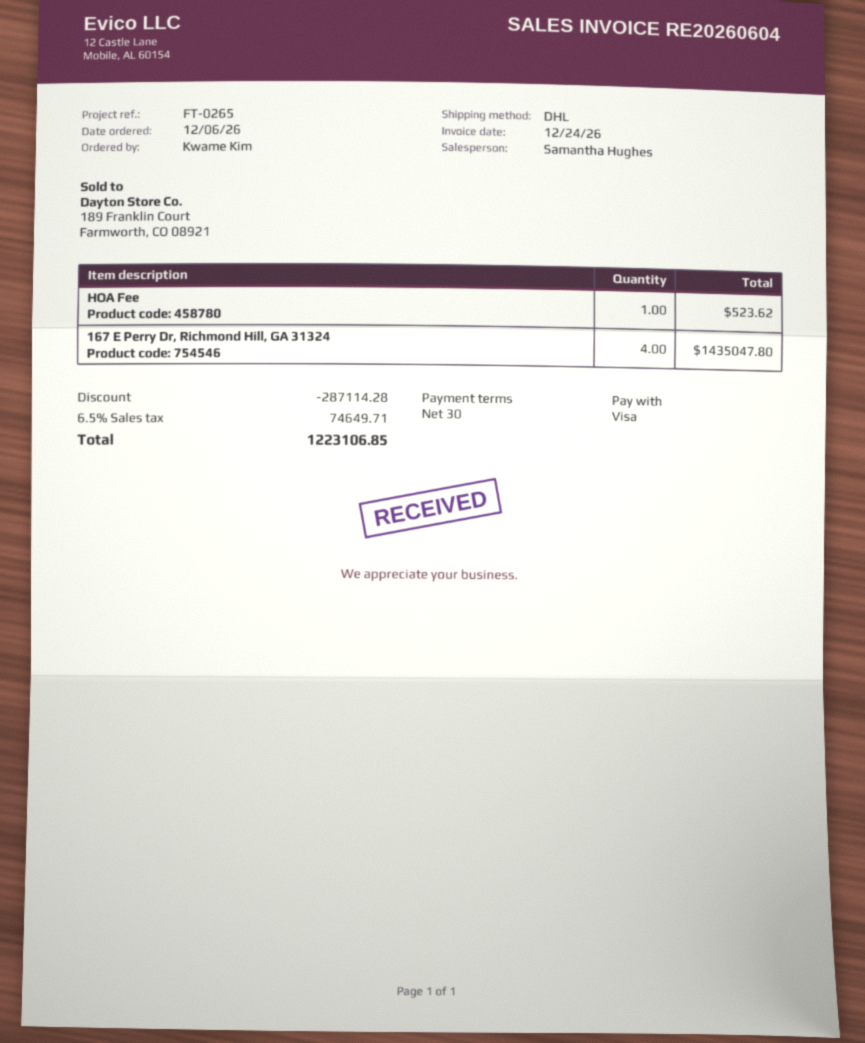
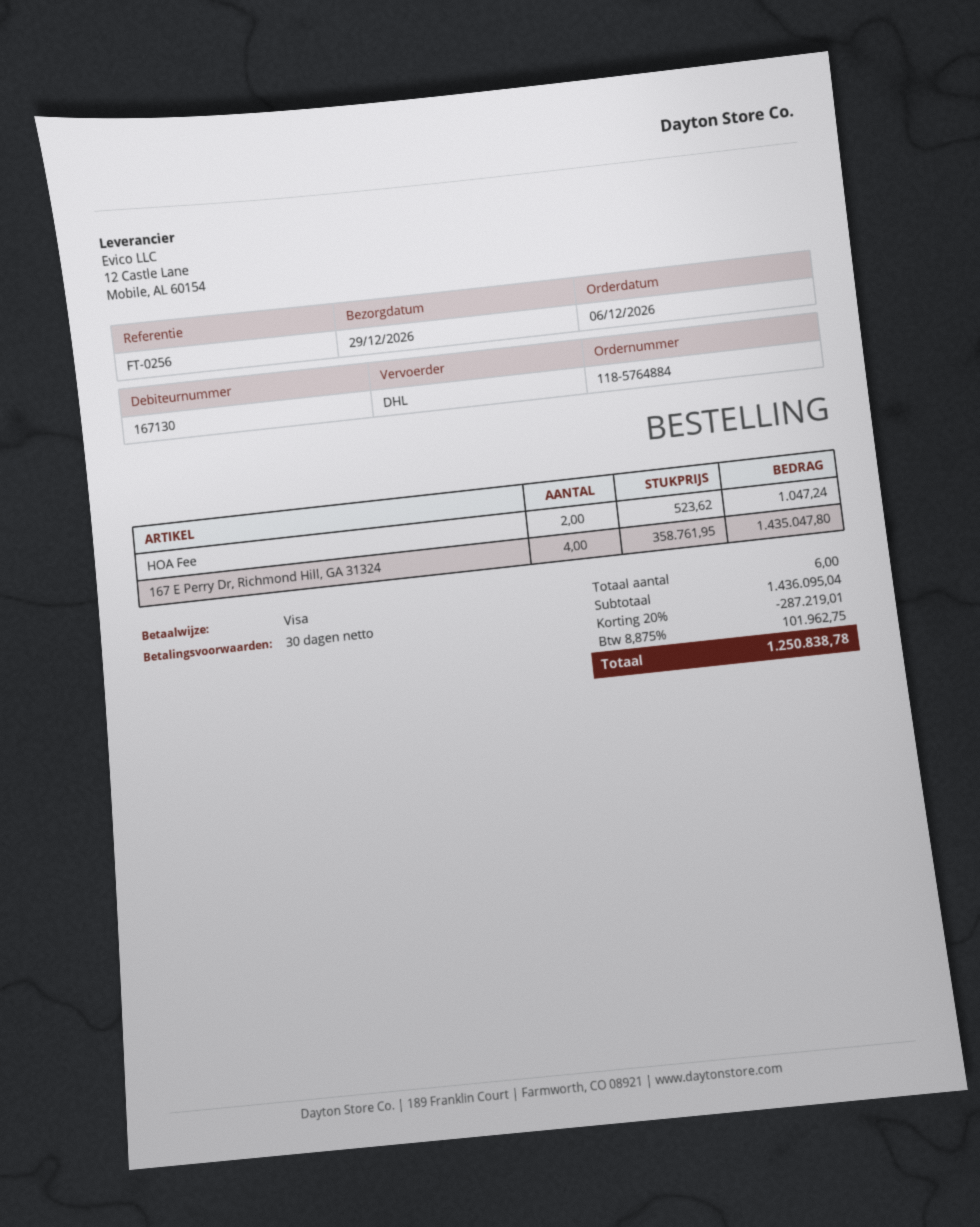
reference: FT-0265 -> FT-0256
HOA Fee: 1 for 523.62 -> 2 for 1047.24
discount: 287114.28 -> 287219.01
tax: 6.5% = 74649.71 -> 8.875% = 101962.75
total: 1223106.85 -> 1250838.78

